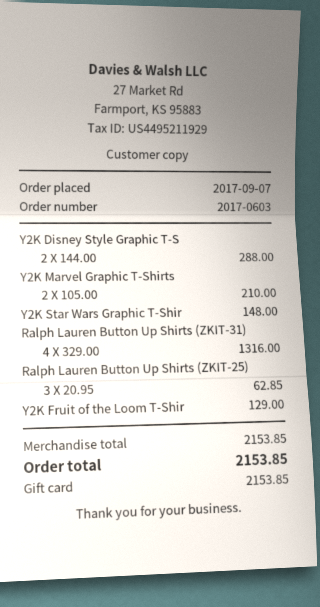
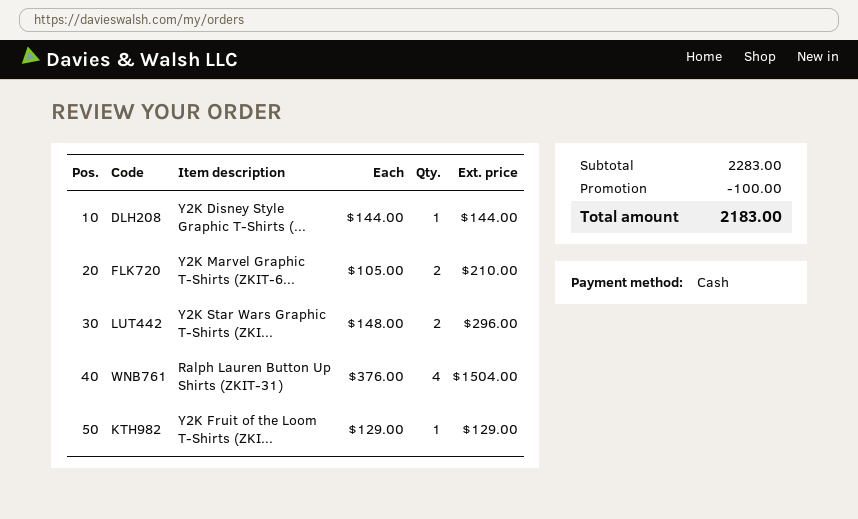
payment method: gift card -> cash
Y2K Disney Style Graphic T-S: 2 x 144.00 = 288.00 -> 1 x 144.00 = 144.00
Y2K Star Wars Graphic T-Shir: 1 x 148.00 = 148.00 -> 2 x 148.00 = 296.00
Ralph Lauren Button Up Shirts (ZKIT-31): 4 x 329.00 = 1316.00 -> 4 x 376.00 = 1504.00
Ralph Lauren Button Up Shirts (ZKIT-25): 3 x 20.95 = 62.85 -> none
subtotal: 2153.85 -> 2283.00
discount: none -> 100.00
total: 2153.85 -> 2183.00

